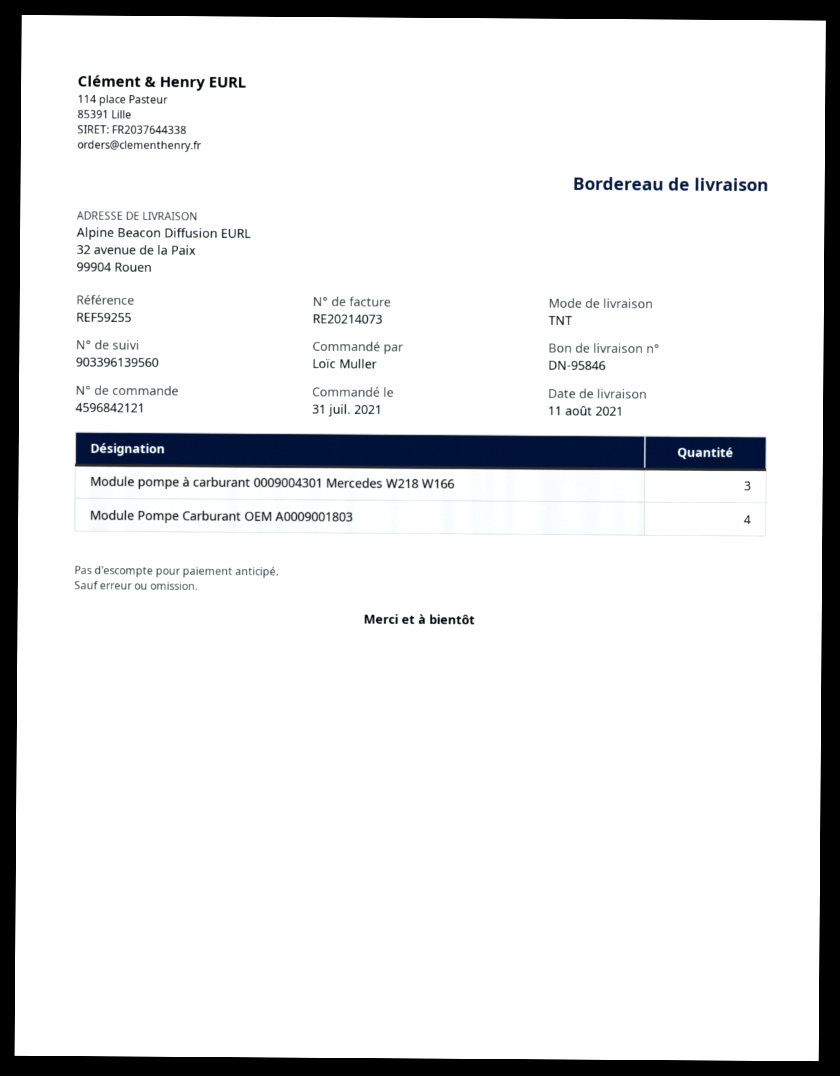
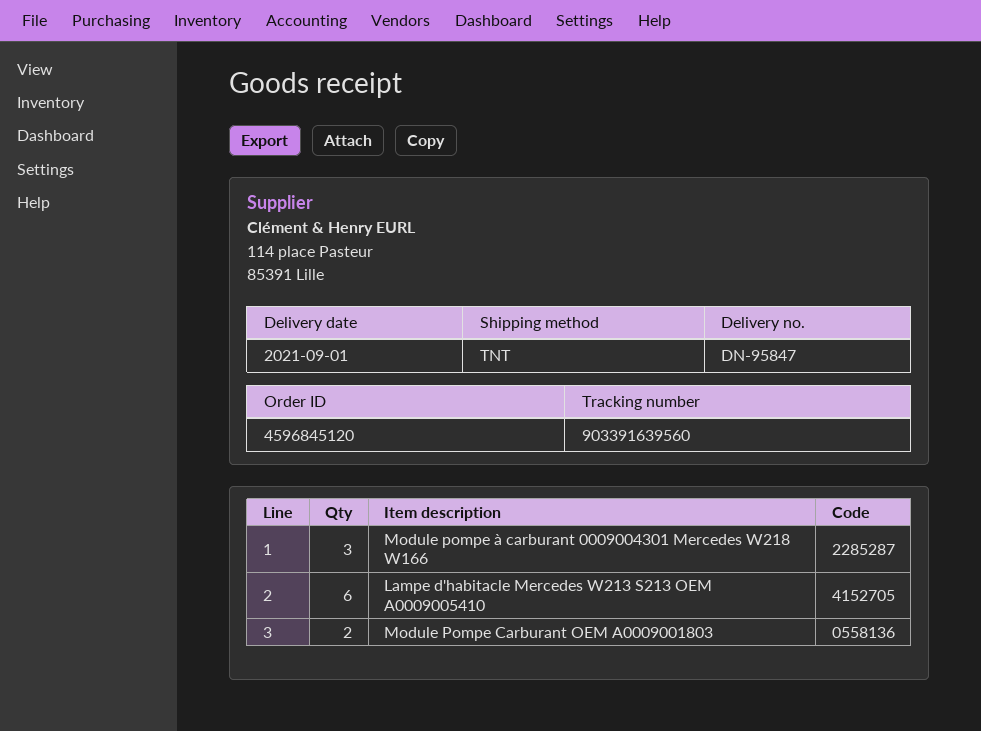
order number: 4596842121 -> 4596845120
delivery note number: DN-95846 -> DN-95847
delivery date: 2021-08-11 -> 2021-09-01
tracking number: 903396139560 -> 903391639560
Module Pompe Carburant OEM A0009001803: 4 -> 2
Lampe d'habitacle Mercedes W213 S213 OEM A0009005410: none -> 6

